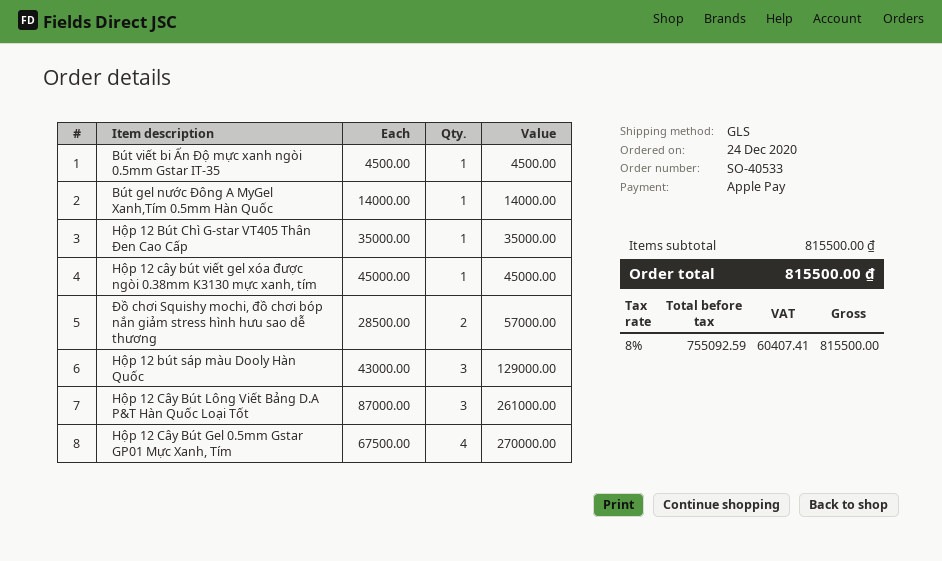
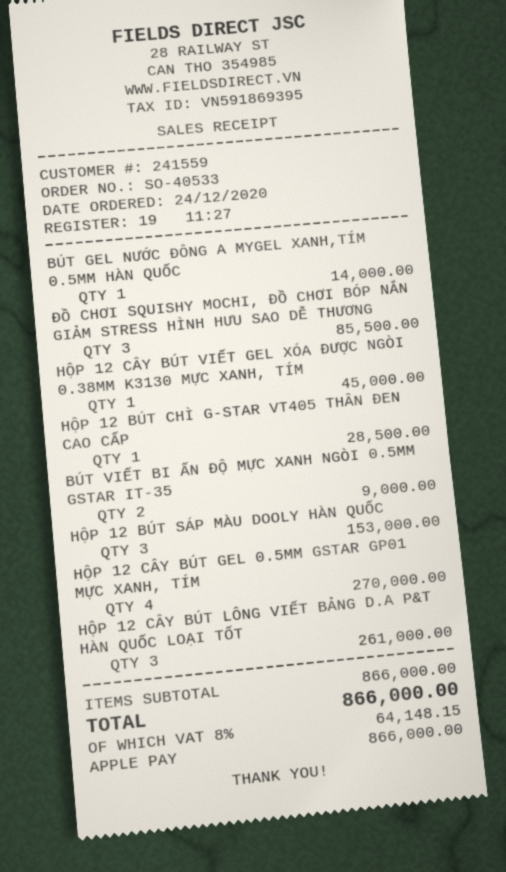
Bút viết bi Ấn Độ mực xanh ngòi 0.5mm Gstar IT-35: 1 for 4500.00 -> 2 for 9000.00
Hộp 12 Bút Chì G-star VT405 Thân Đen Cao Cấp: 1 for 35000.00 -> 1 for 28500.00
Đồ chơi Squishy mochi, đồ chơi bóp nắn giảm stress hình hưu sao dễ thương: 2 for 57000.00 -> 3 for 85500.00
Hộp 12 bút sáp màu Dooly Hàn Quốc: 3 for 129000.00 -> 3 for 153000.00
subtotal: 815500.00 -> 866000.00
tax: 8% = 60407.41 -> 8% = 64148.15
total: 815500.00 -> 866000.00

